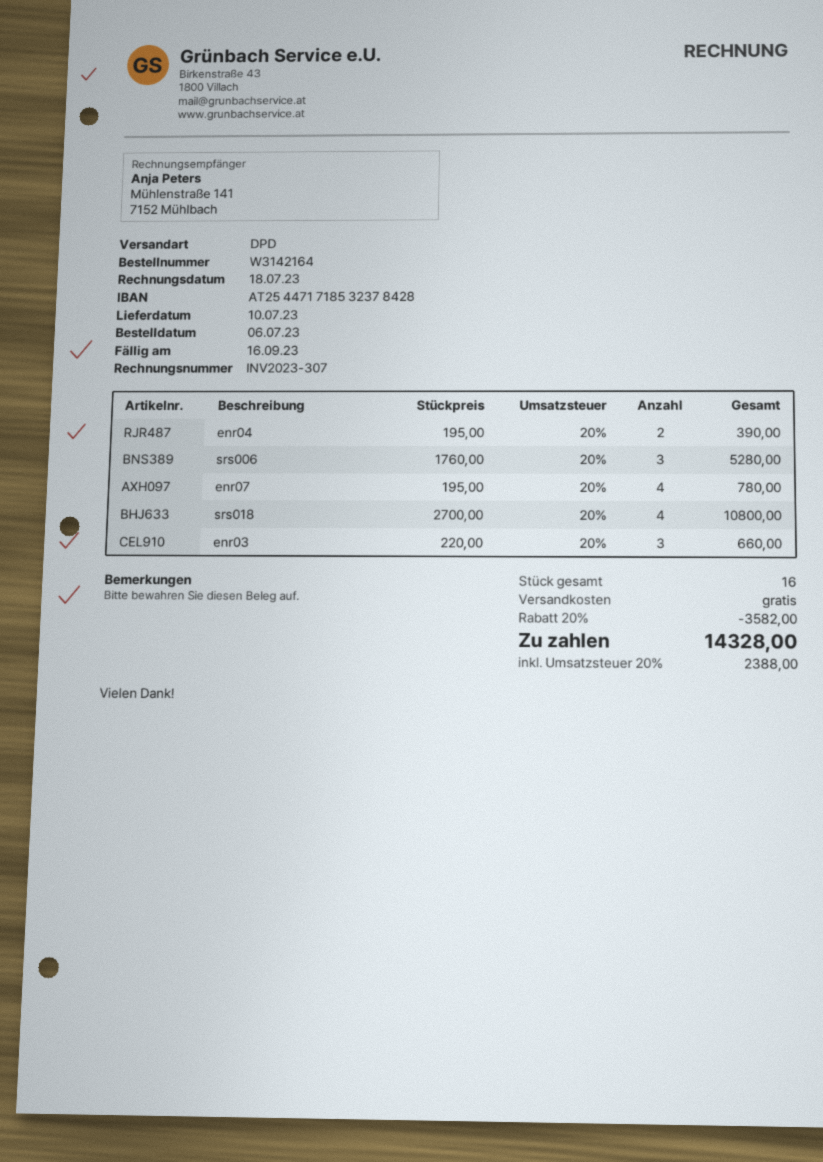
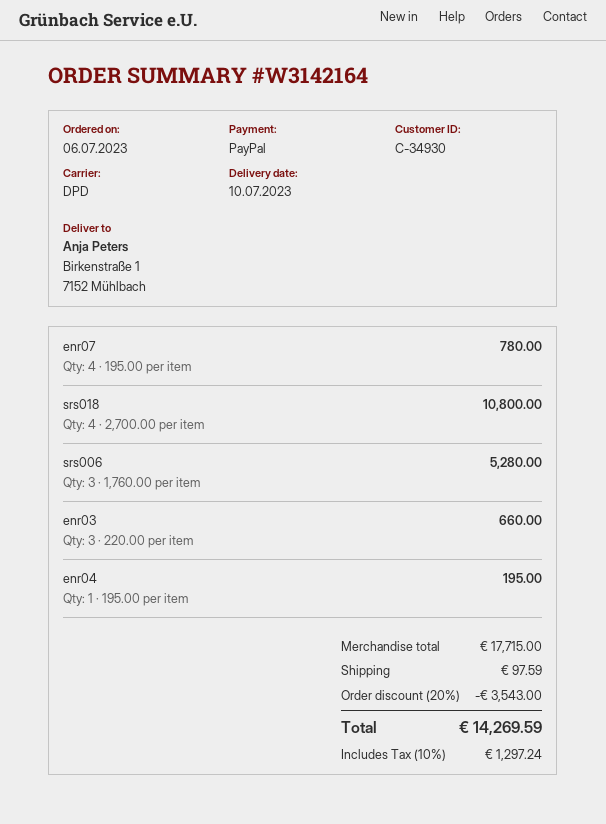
enr04: 2 x 195.00 = 390.00 -> 1 x 195.00 = 195.00
discount: 20% = 3582.00 -> 20% = 3543.00
shipping: 0.00 -> 97.59
tax: 20% = 2388.00 -> 10% = 1297.24
total: 14328.00 -> 14269.59

